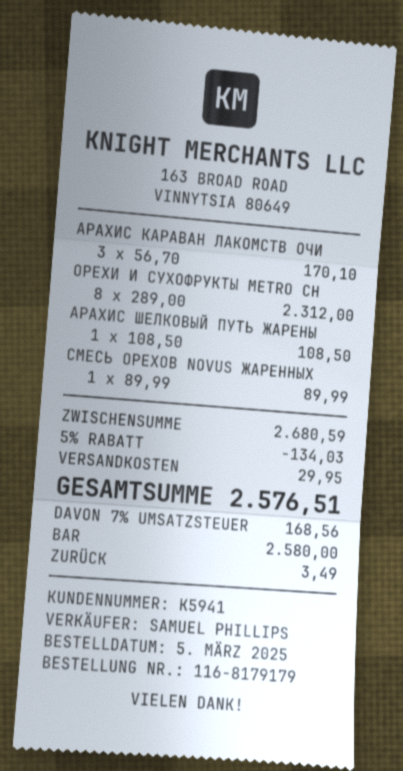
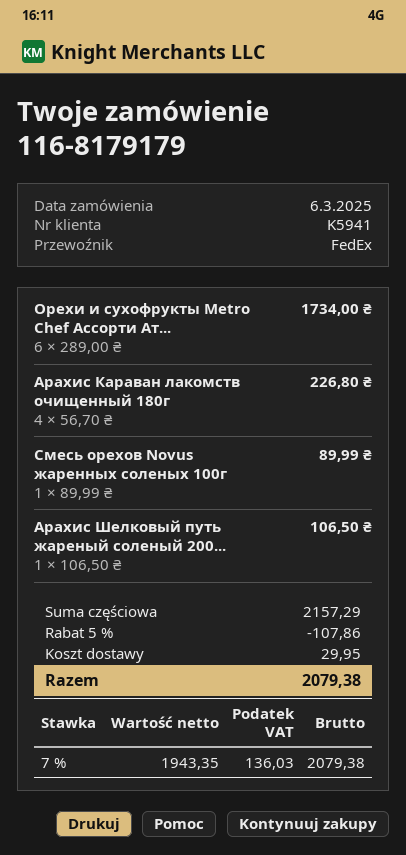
order date: 2025-03-05 -> 2025-03-06
АРАХИС КАРАВАН ЛАКОМСТВ ОЧИ: 3 x 56.70 = 170.10 -> 4 x 56.70 = 226.80
ОРЕХИ И СУХОФРУКТЫ METRO CH: 8 x 289.00 = 2312.00 -> 6 x 289.00 = 1734.00
АРАХИС ШЕЛКОВЫЙ ПУТЬ ЖАРЕНЫ: 1 x 108.50 = 108.50 -> 1 x 106.50 = 106.50
subtotal: 2680.59 -> 2157.29
discount: 5% = 134.03 -> 5% = 107.86
tax: 7% = 168.56 -> 7% = 136.03
total: 2576.51 -> 2079.38

